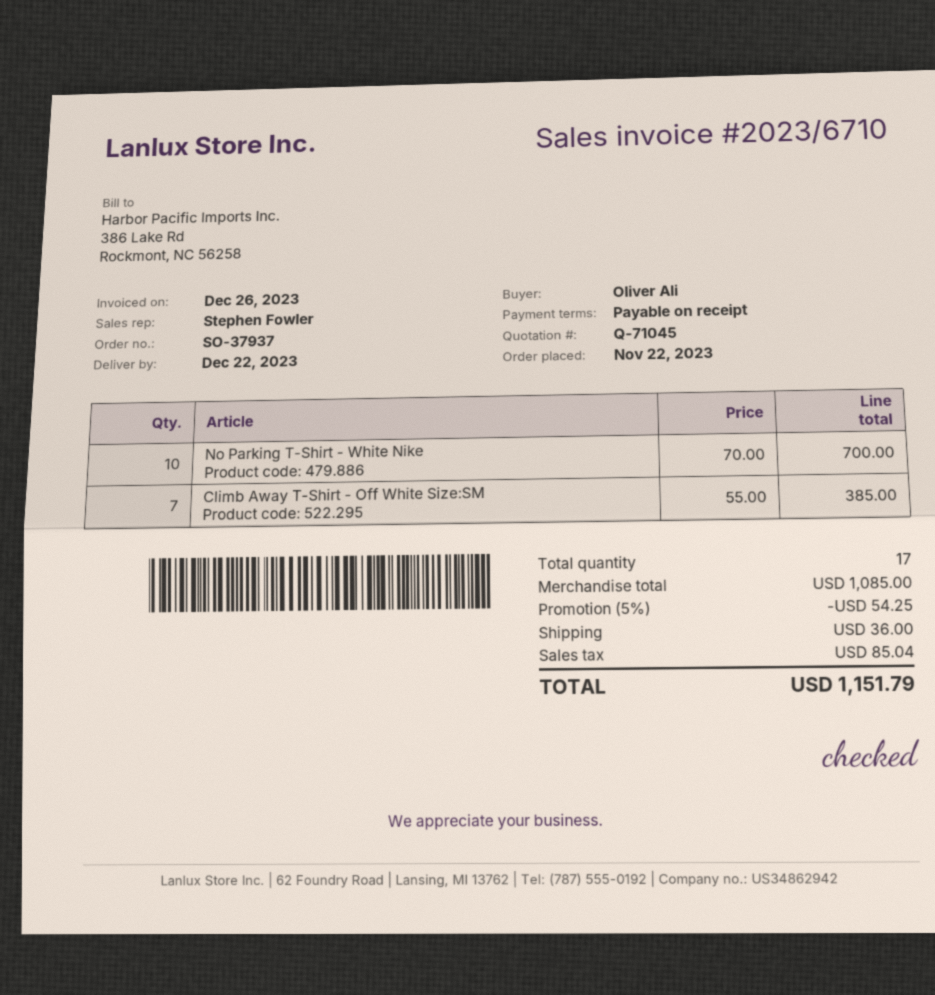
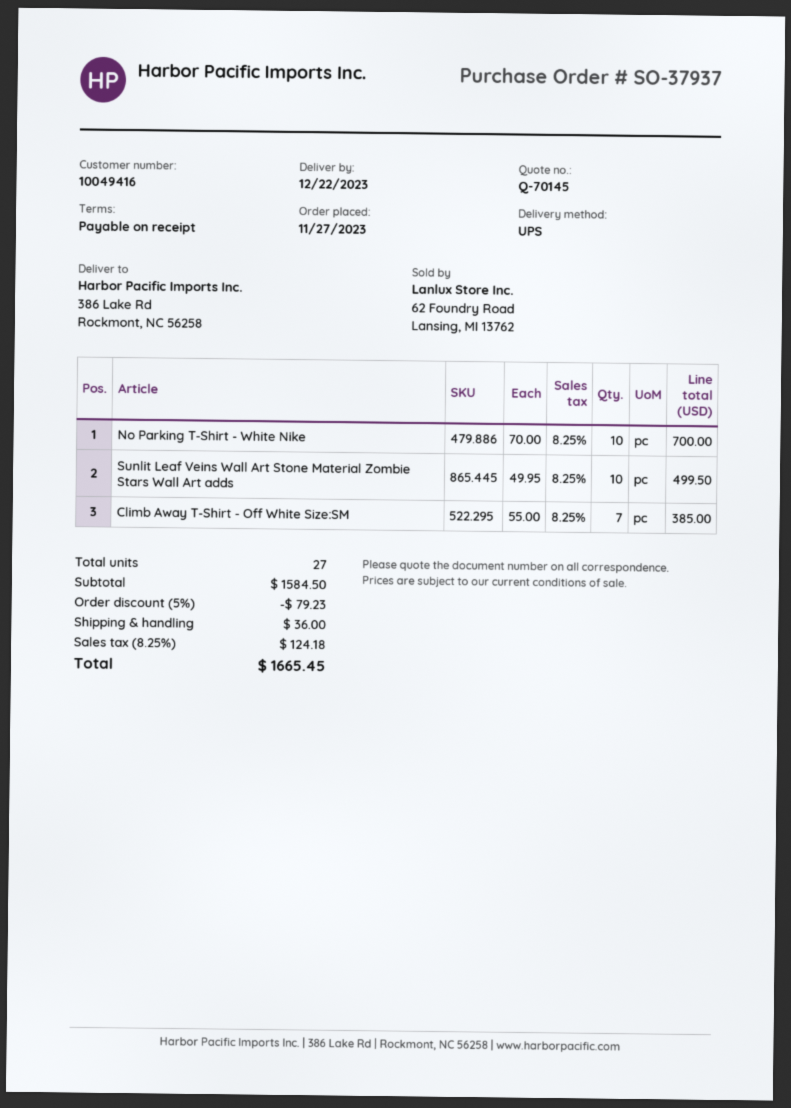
quote number: Q-71045 -> Q-70145
order date: 2023-11-22 -> 2023-11-27
Sunlit Leaf Veins Wall Art Stone Material Zombie Stars Wall Art adds: none -> 10 x 49.95 = 499.50
total quantity: 17 -> 27
subtotal: 1085.00 -> 1584.50
discount: 5% = 54.25 -> 5% = 79.23
tax: 85.04 -> 124.18
total: 1151.79 -> 1665.45

